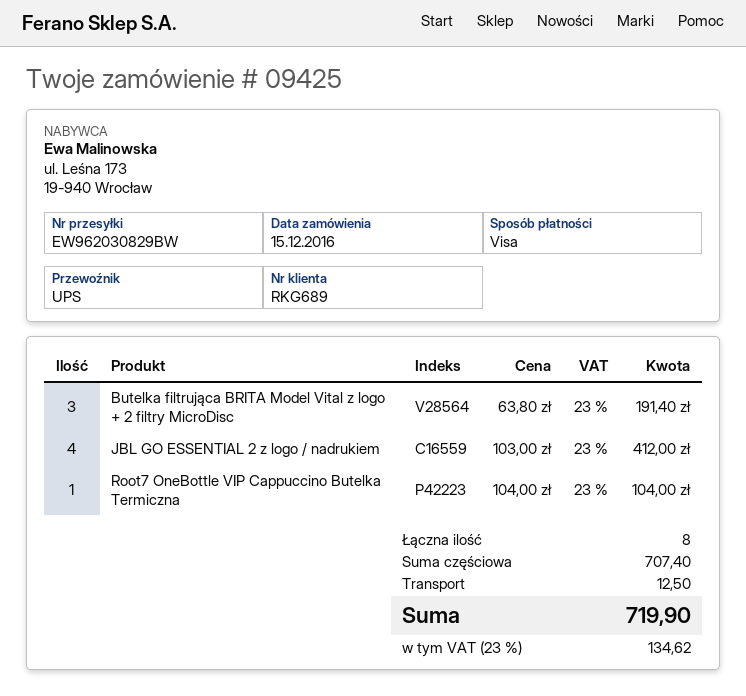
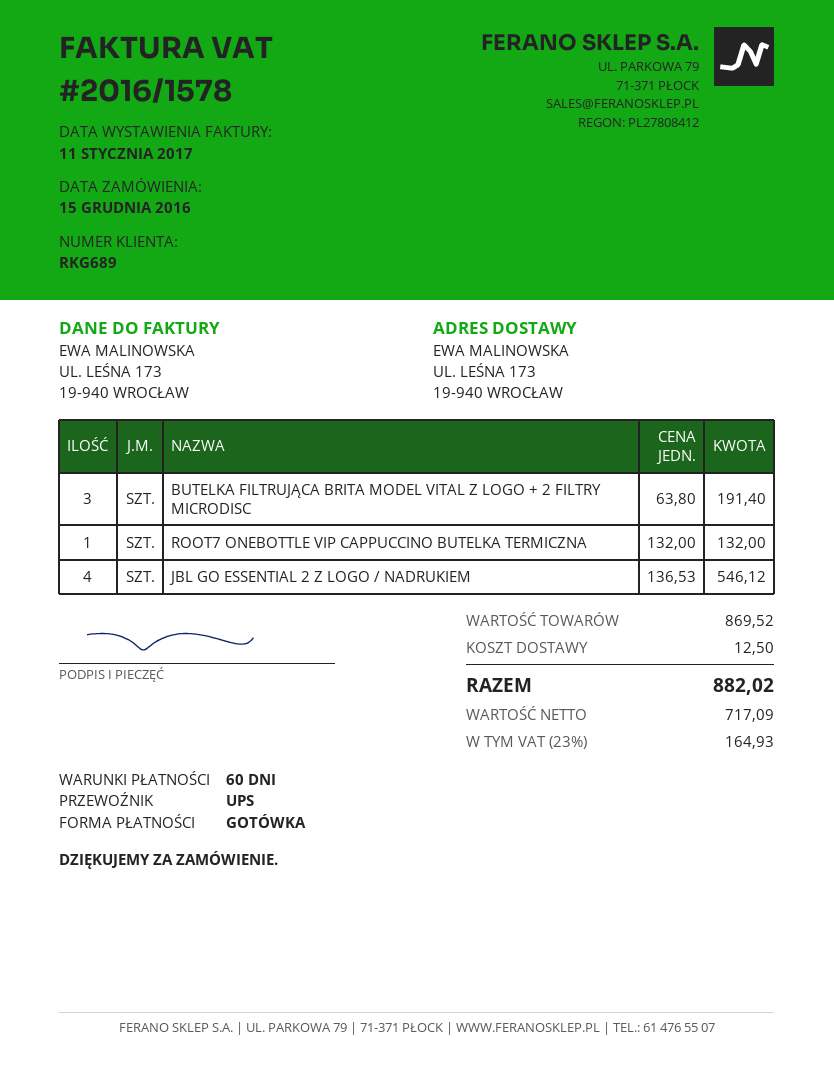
payment method: Visa -> cash
JBL GO ESSENTIAL 2 z logo / nadrukiem: 4 x 103.00 = 412.00 -> 4 x 136.53 = 546.12
Root7 OneBottle VIP Cappuccino Butelka Termiczna: 1 x 104.00 = 104.00 -> 1 x 132.00 = 132.00
subtotal: 707.40 -> 869.52
tax: 23% = 134.62 -> 23% = 164.93
total: 719.90 -> 882.02

